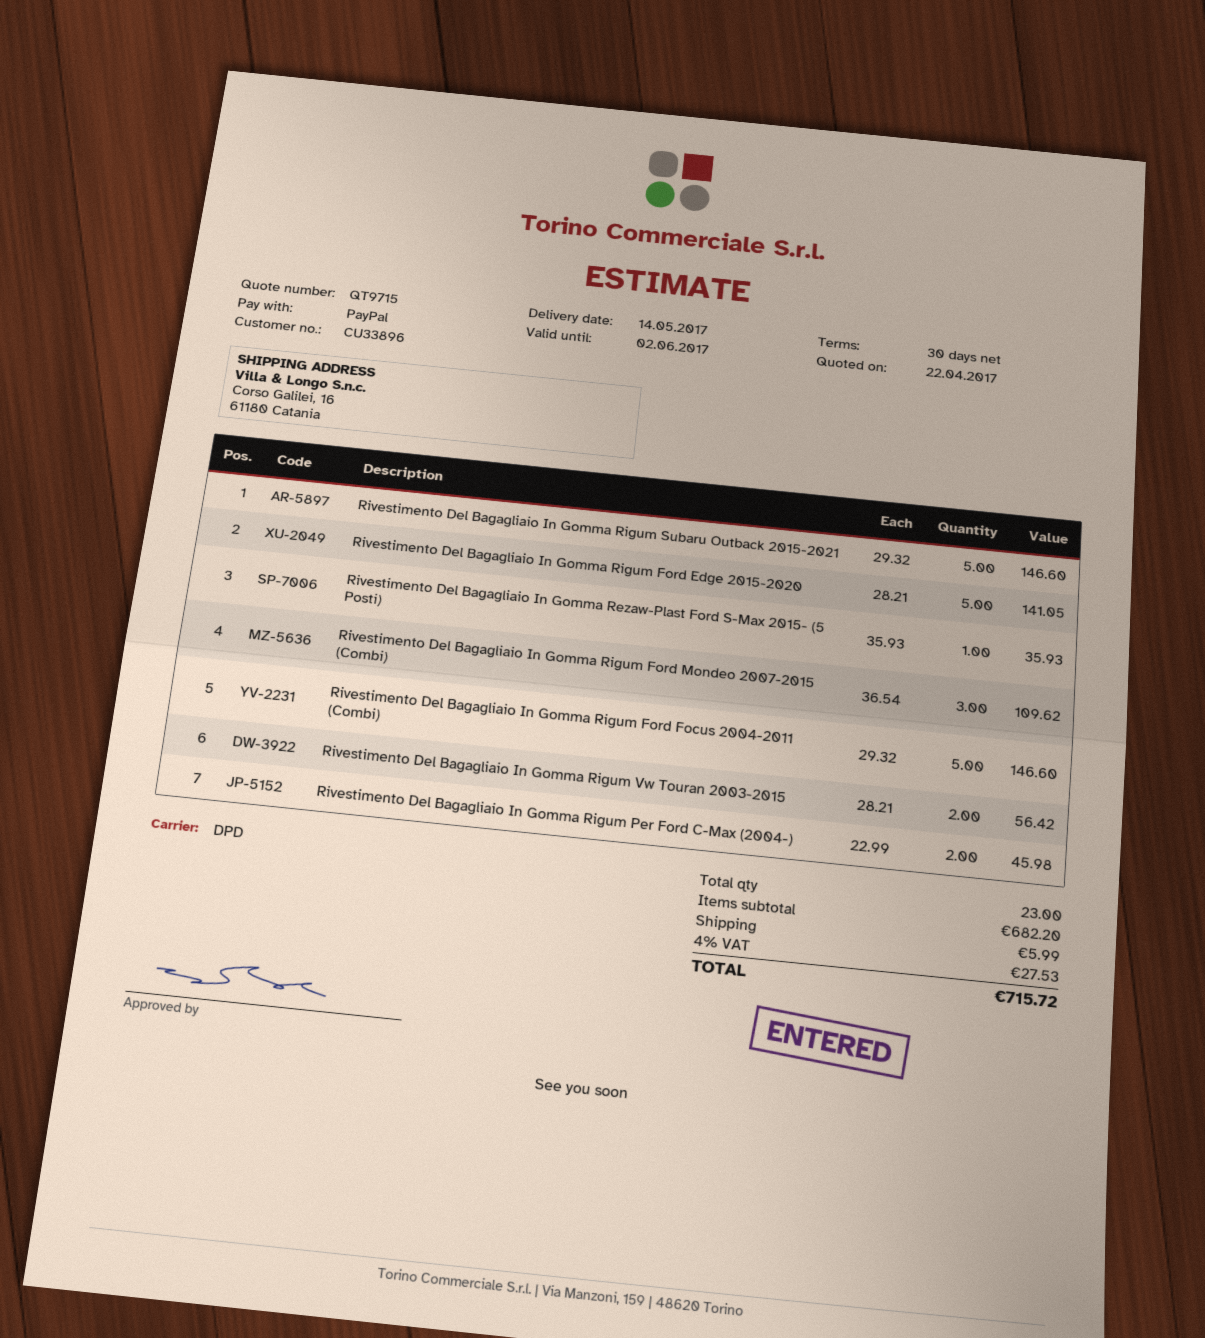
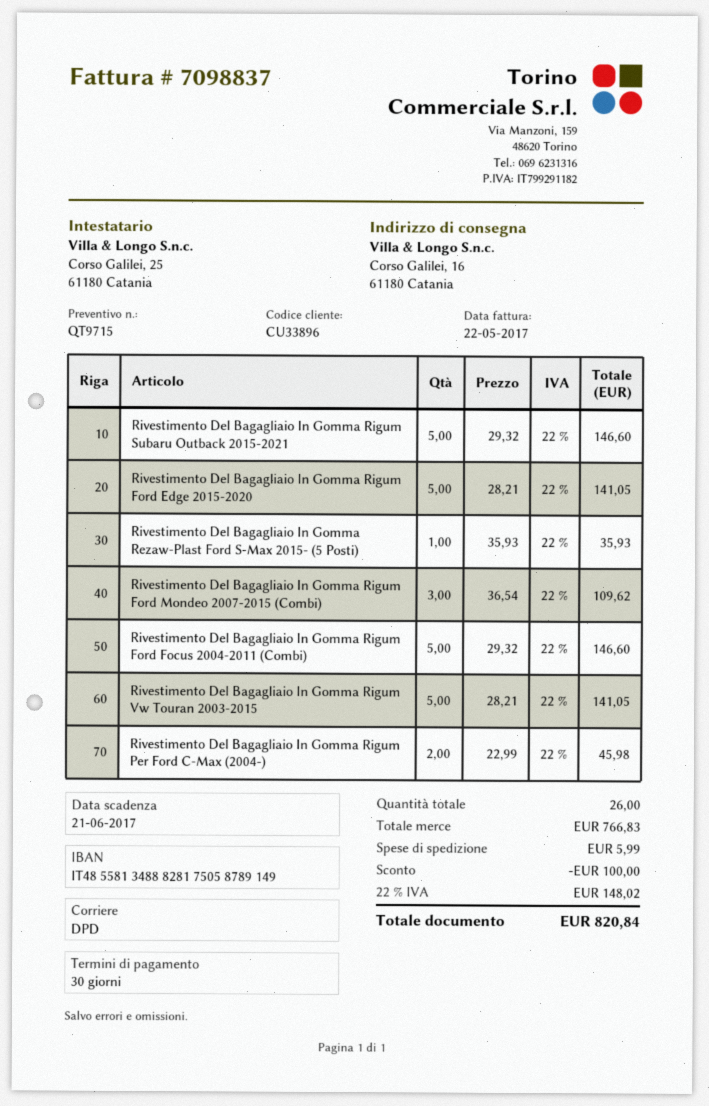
Rivestimento Del Bagagliaio In Gomma Rigum Vw Touran 2003-2015: 2 x 28.21 = 56.42 -> 5 x 28.21 = 141.05
total quantity: 23 -> 26
subtotal: 682.20 -> 766.83
discount: none -> 100.00
tax: 4% = 27.53 -> 22% = 148.02
total: 715.72 -> 820.84

